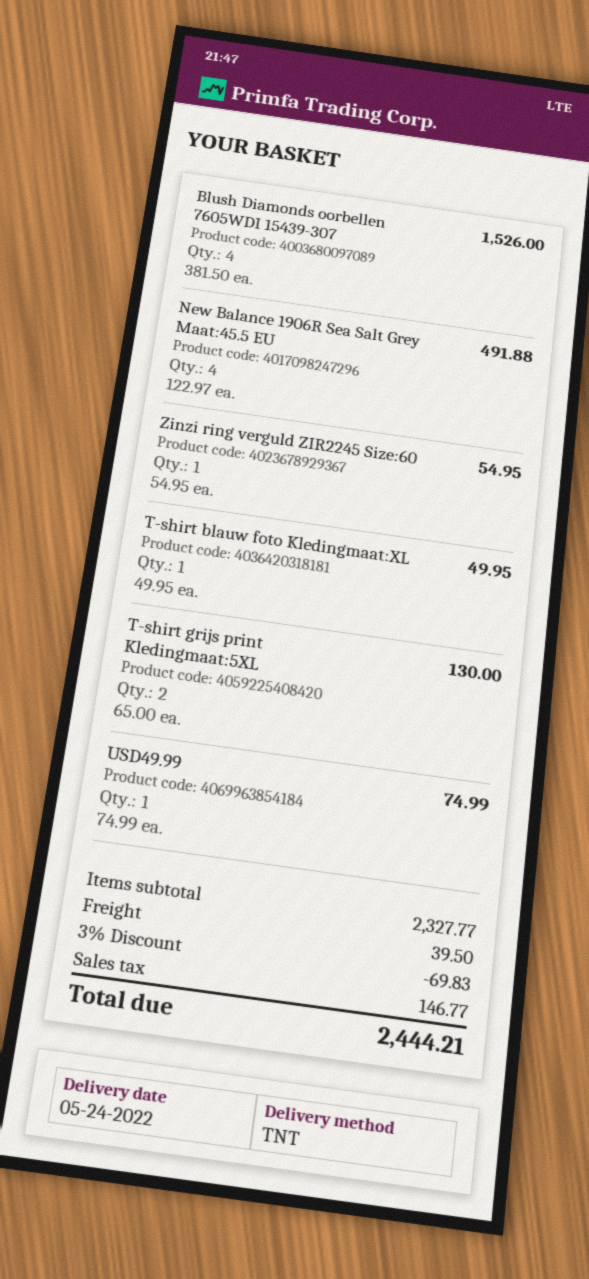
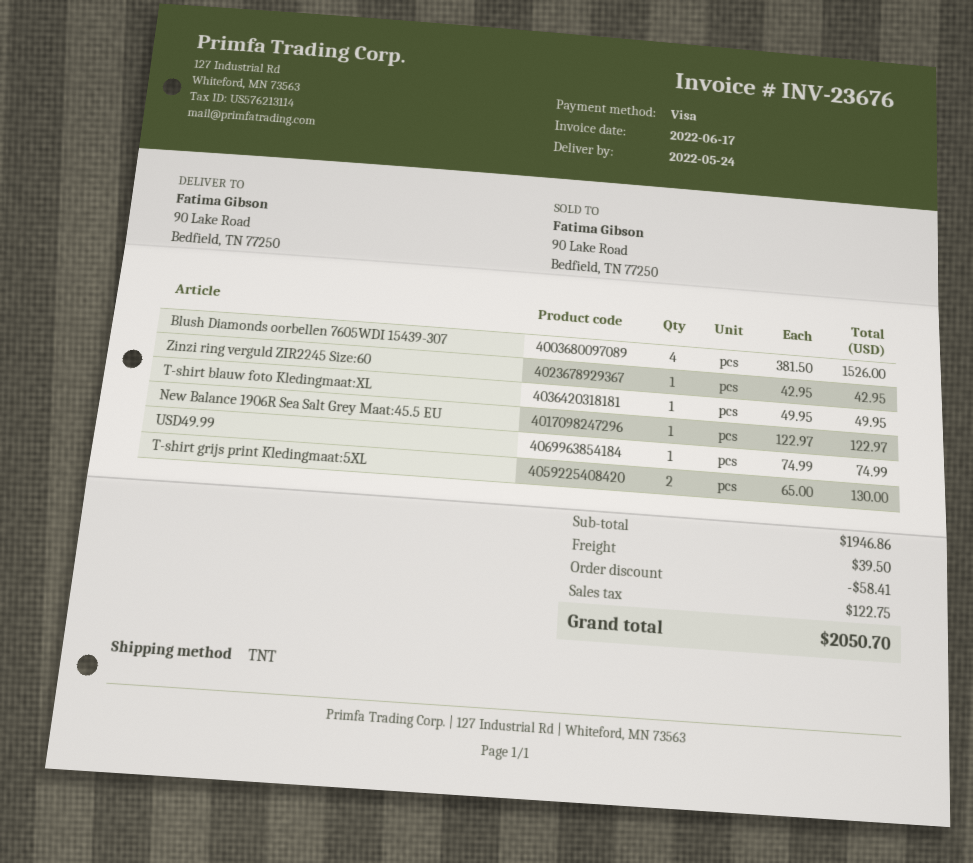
New Balance 1906R Sea Salt Grey Maat:45.5 EU: 4 x 122.97 = 491.88 -> 1 x 122.97 = 122.97
Zinzi ring verguld ZIR2245 Size:60: 1 x 54.95 = 54.95 -> 1 x 42.95 = 42.95
subtotal: 2327.77 -> 1946.86
discount: 69.83 -> 58.41
tax: 146.77 -> 122.75
total: 2444.21 -> 2050.70

